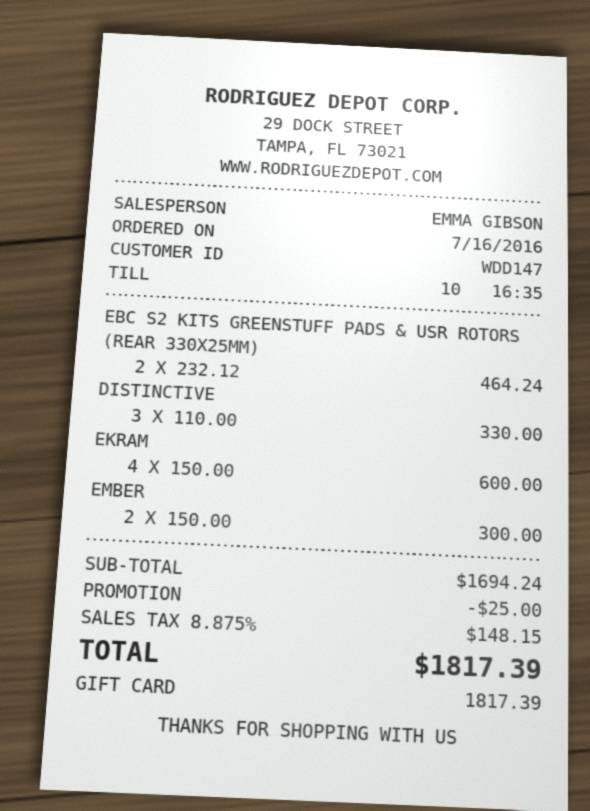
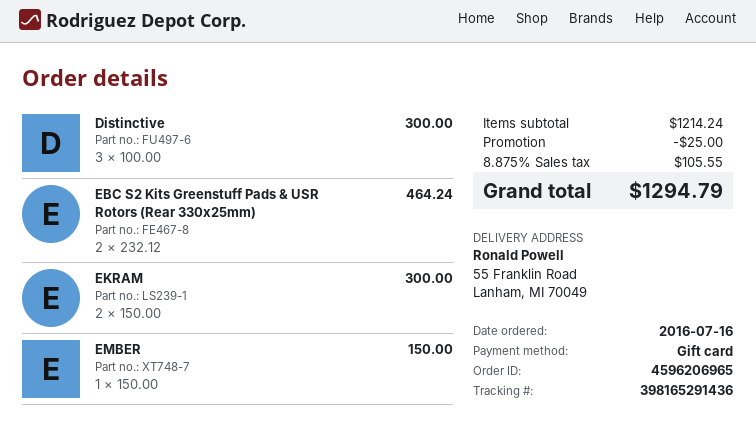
DISTINCTIVE: 3 x 110.00 = 330.00 -> 3 x 100.00 = 300.00
EKRAM: 4 x 150.00 = 600.00 -> 2 x 150.00 = 300.00
EMBER: 2 x 150.00 = 300.00 -> 1 x 150.00 = 150.00
subtotal: 1694.24 -> 1214.24
tax: 8.875% = 148.15 -> 8.875% = 105.55
total: 1817.39 -> 1294.79

